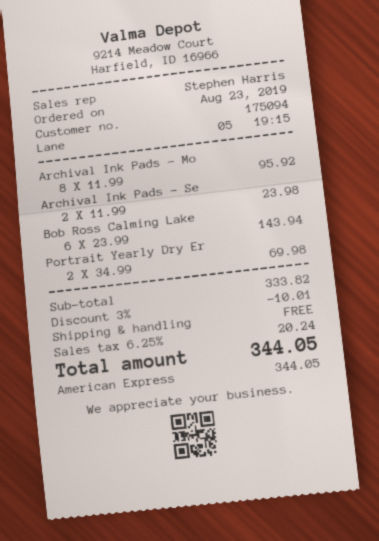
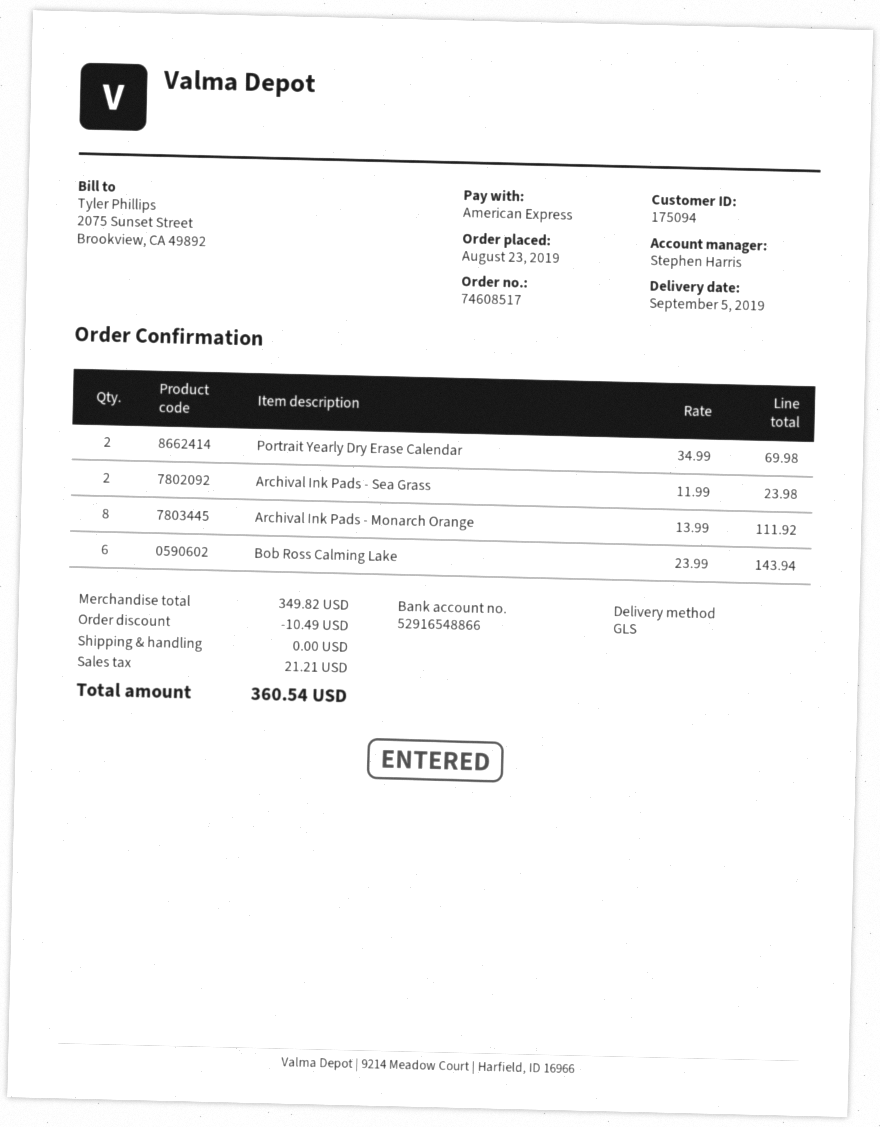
Archival Ink Pads - Mo: 8 x 11.99 = 95.92 -> 8 x 13.99 = 111.92
subtotal: 333.82 -> 349.82
discount: 10.01 -> 10.49
tax: 20.24 -> 21.21
total: 344.05 -> 360.54

